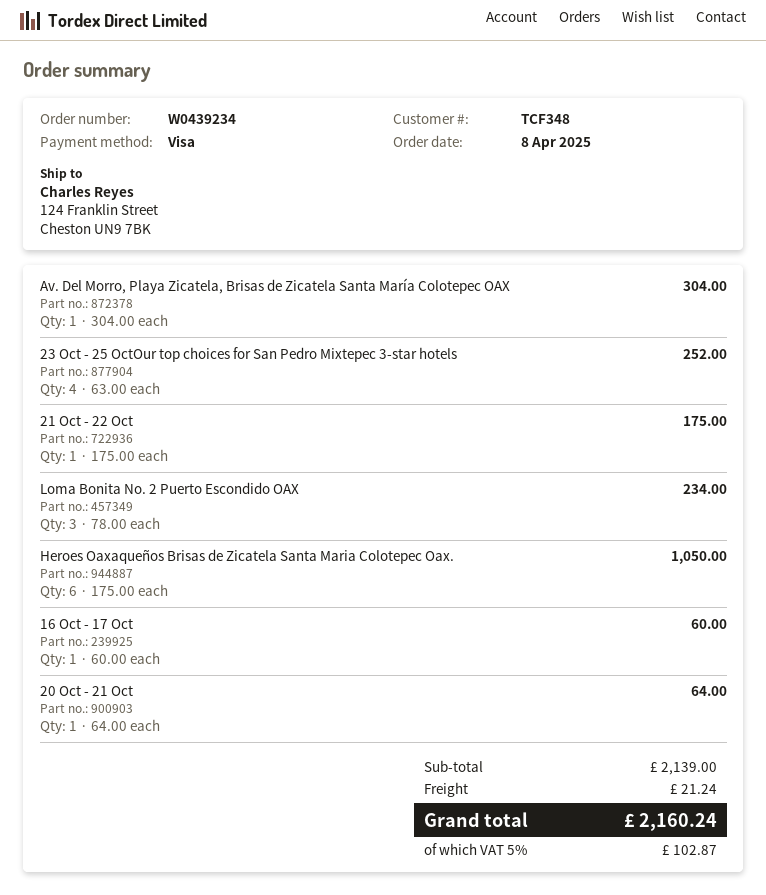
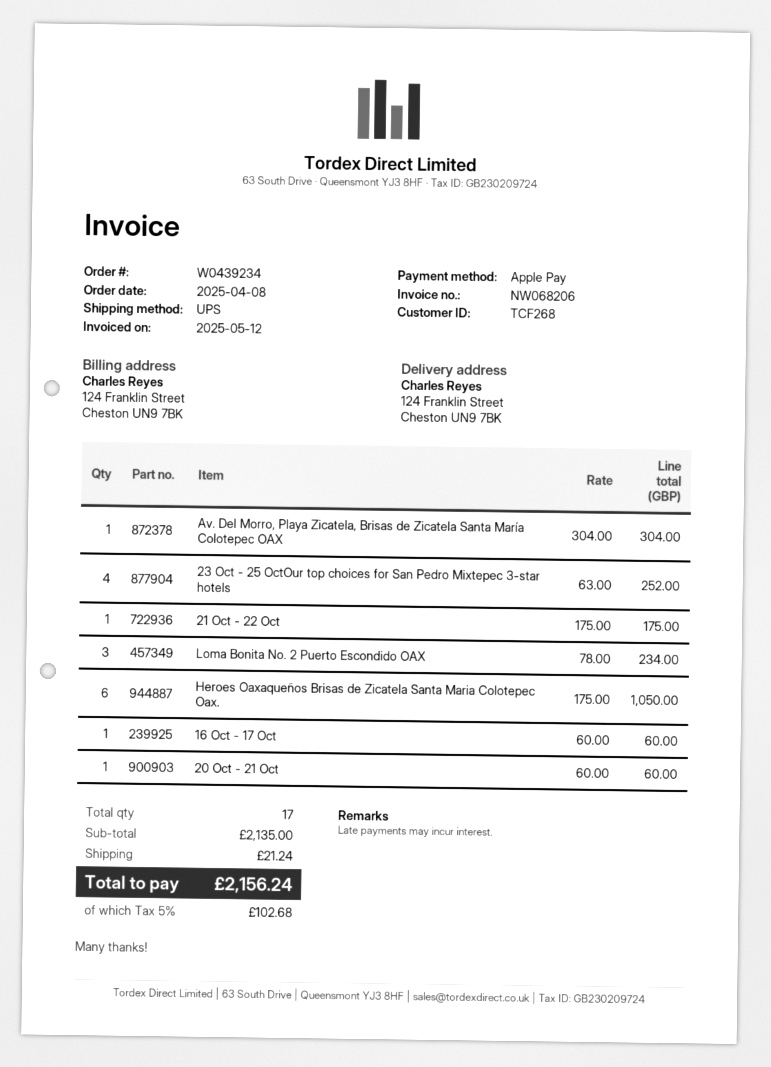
customer number: TCF348 -> TCF268
payment method: Visa -> Apple Pay
20 Oct - 21 Oct: 1 x 64.00 = 64.00 -> 1 x 60.00 = 60.00
subtotal: 2139.00 -> 2135.00
tax: 5% = 102.87 -> 5% = 102.68
total: 2160.24 -> 2156.24

